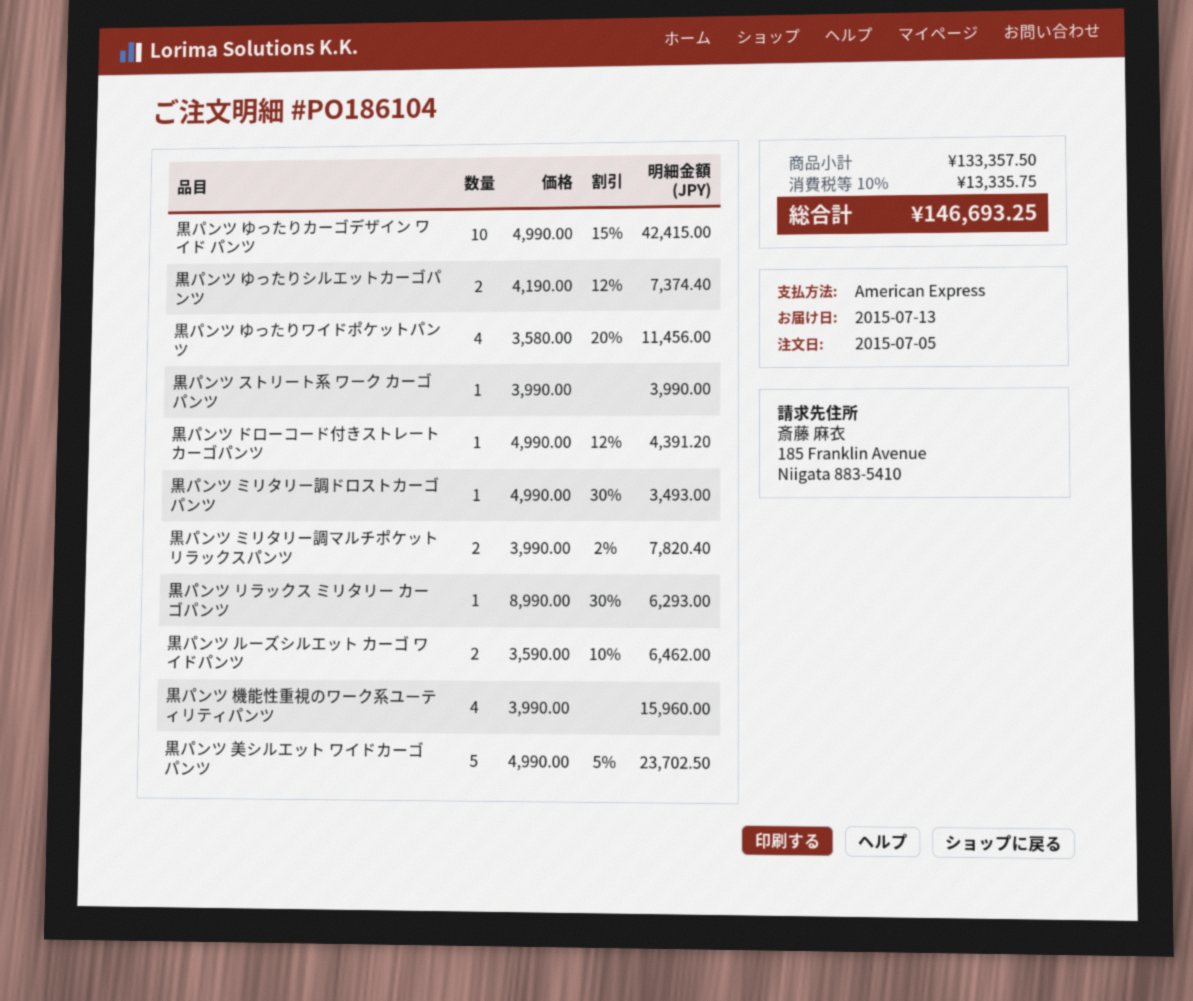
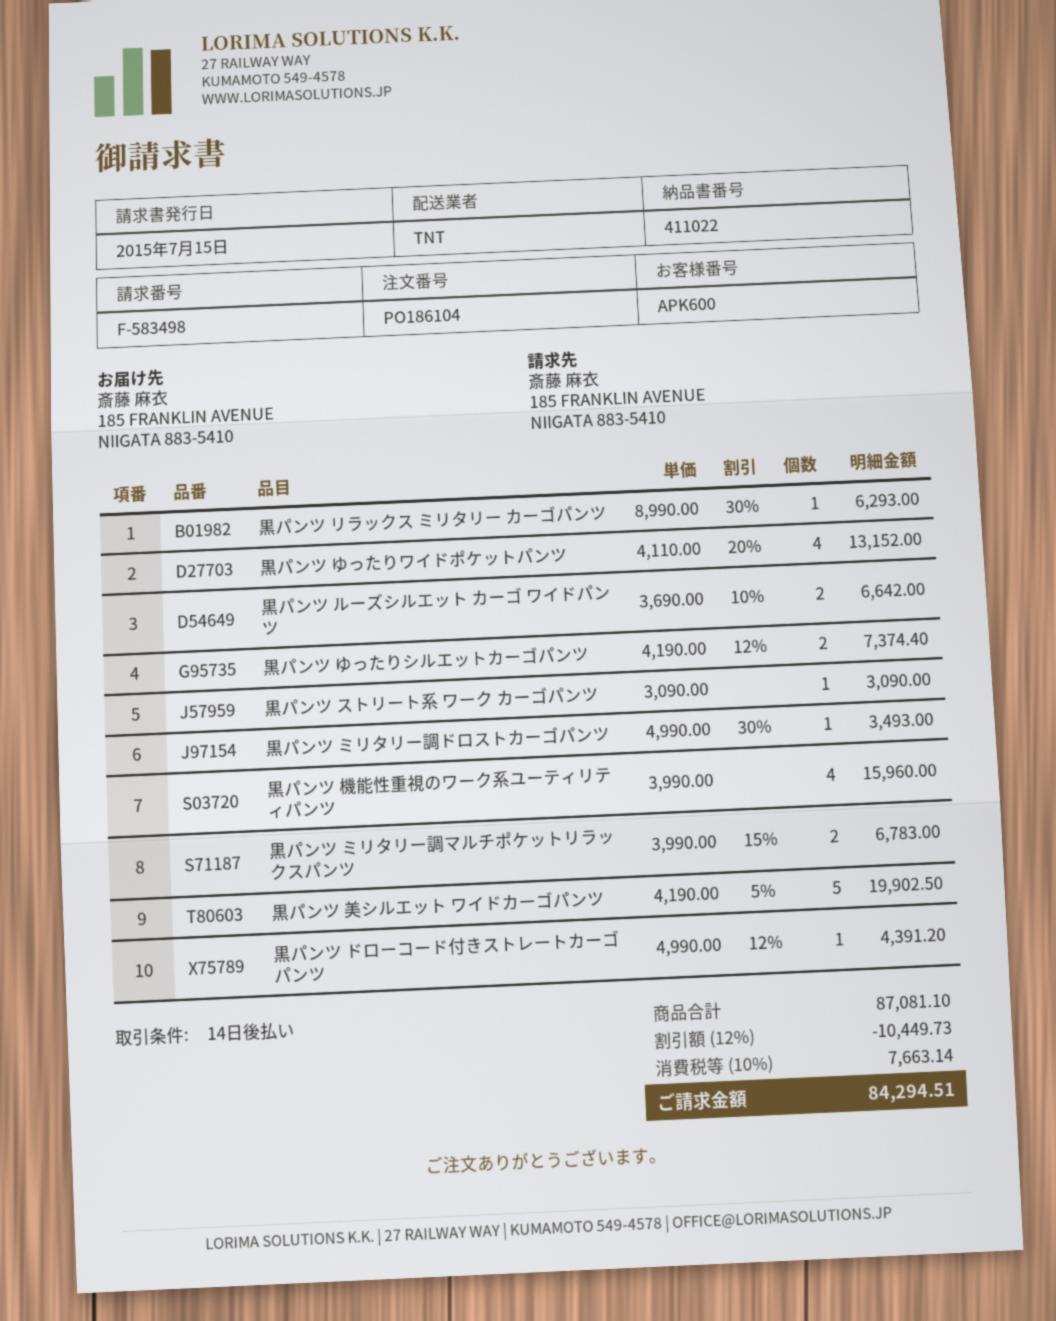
黒パンツ ゆったりカーゴデザイン ワイド パンツ: 10 x 4990.00 - 15% = 42415.00 -> none
黒パンツ ゆったりワイドポケットパンツ: 4 x 3580.00 - 20% = 11456.00 -> 4 x 4110.00 - 20% = 13152.00
黒パンツ ストリート系 ワーク カーゴパンツ: 1 x 3990.00 = 3990.00 -> 1 x 3090.00 = 3090.00
黒パンツ ミリタリー調マルチポケットリラックスパンツ: 2 x 3990.00 - 2% = 7820.40 -> 2 x 3990.00 - 15% = 6783.00
黒パンツ ルーズシルエット カーゴ ワイドパンツ: 2 x 3590.00 - 10% = 6462.00 -> 2 x 3690.00 - 10% = 6642.00
黒パンツ 美シルエット ワイドカーゴパンツ: 5 x 4990.00 - 5% = 23702.50 -> 5 x 4190.00 - 5% = 19902.50
subtotal: 133357.50 -> 87081.10
discount: none -> 12% = 10449.73
tax: 10% = 13335.75 -> 10% = 7663.14
total: 146693.25 -> 84294.51

